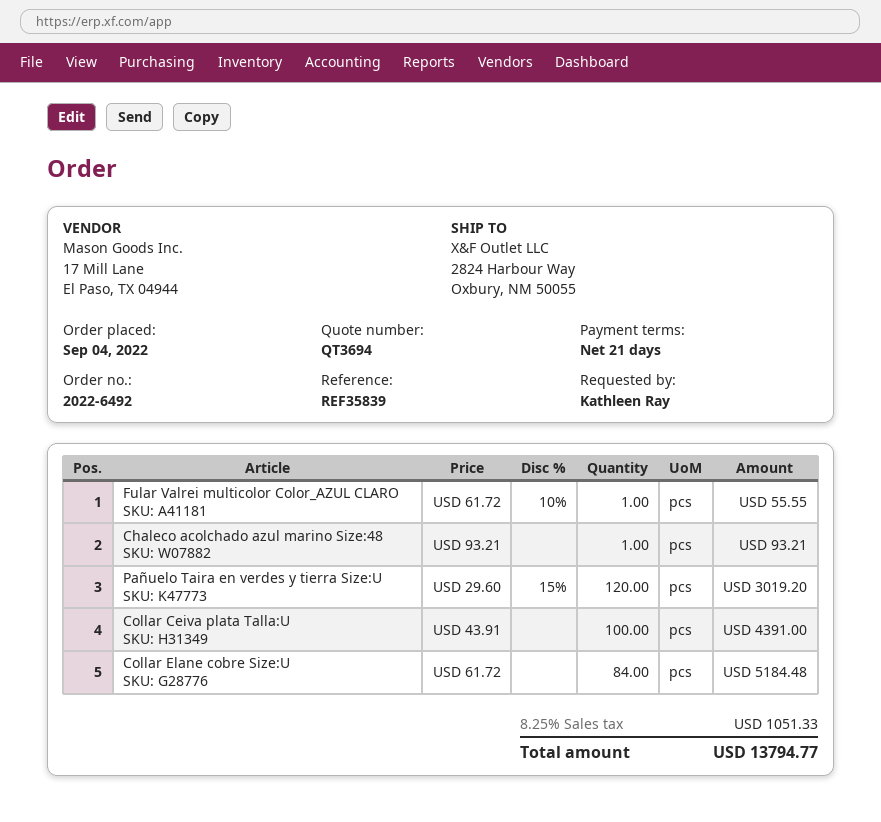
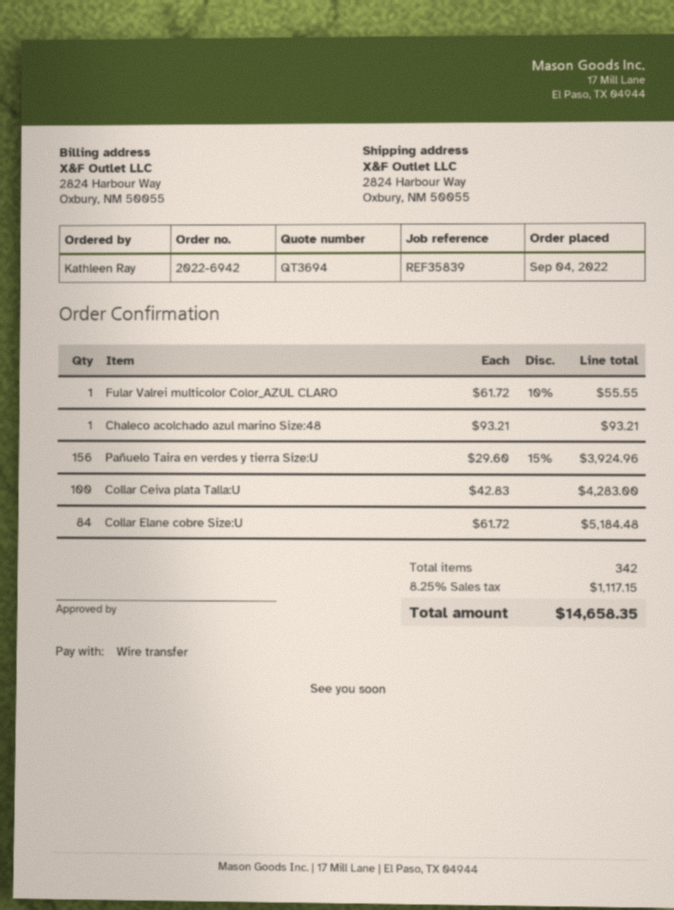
order number: 2022-6492 -> 2022-6942
Pañuelo Taira en verdes y tierra Size:U: 120 x 29.60 - 15% = 3019.20 -> 156 x 29.60 - 15% = 3924.96
Collar Ceiva plata Talla:U: 100 x 43.91 = 4391.00 -> 100 x 42.83 = 4283.00
tax: 8.25% = 1051.33 -> 8.25% = 1117.15
total: 13794.77 -> 14658.35

